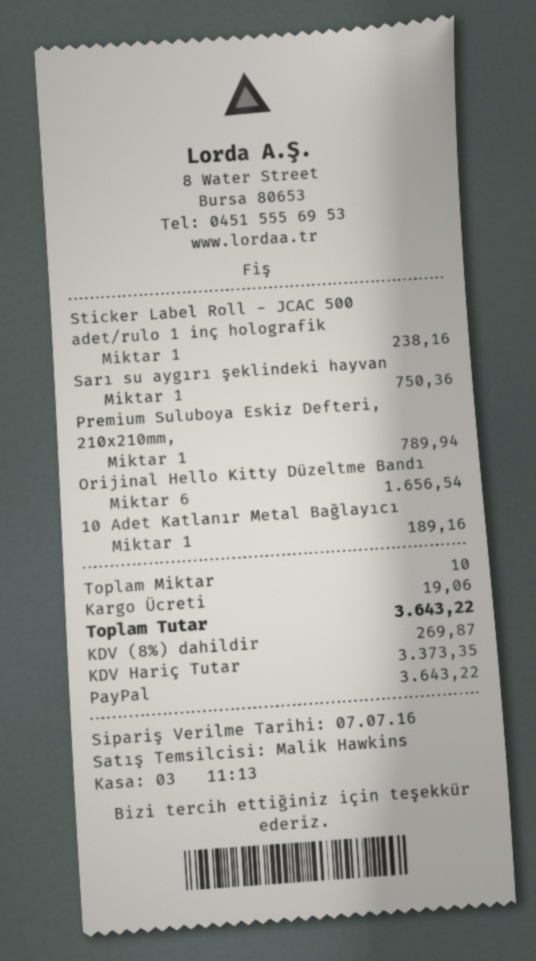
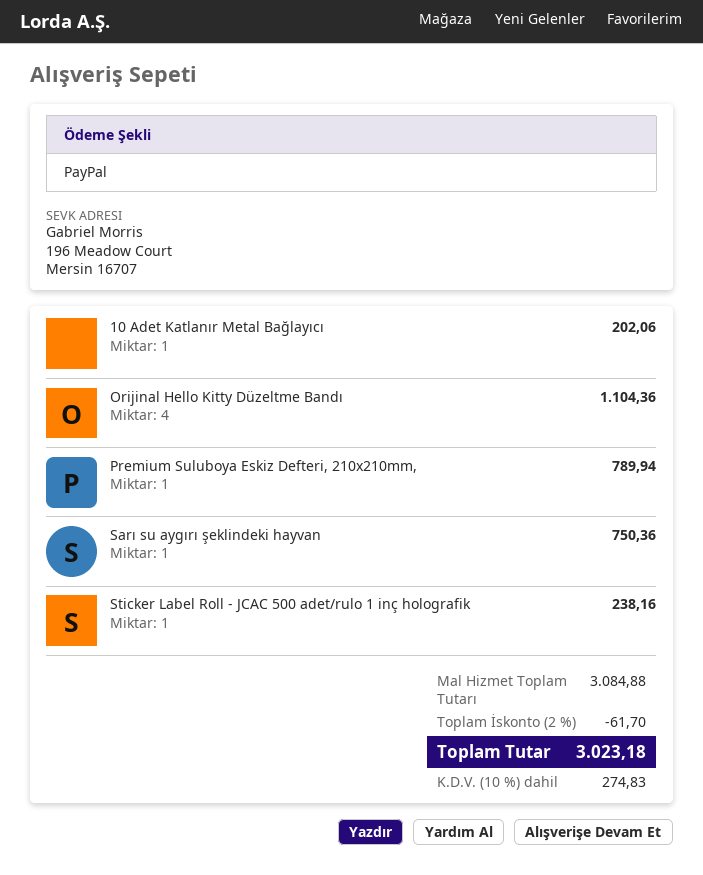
Orijinal Hello Kitty Düzeltme Bandı: 6 for 1656.54 -> 4 for 1104.36
10 Adet Katlanır Metal Bağlayıcı: 1 for 189.16 -> 1 for 202.06
discount: none -> 2% = 61.70
shipping: 19.06 -> none
tax: 8% = 269.87 -> 10% = 274.83
total: 3643.22 -> 3023.18

